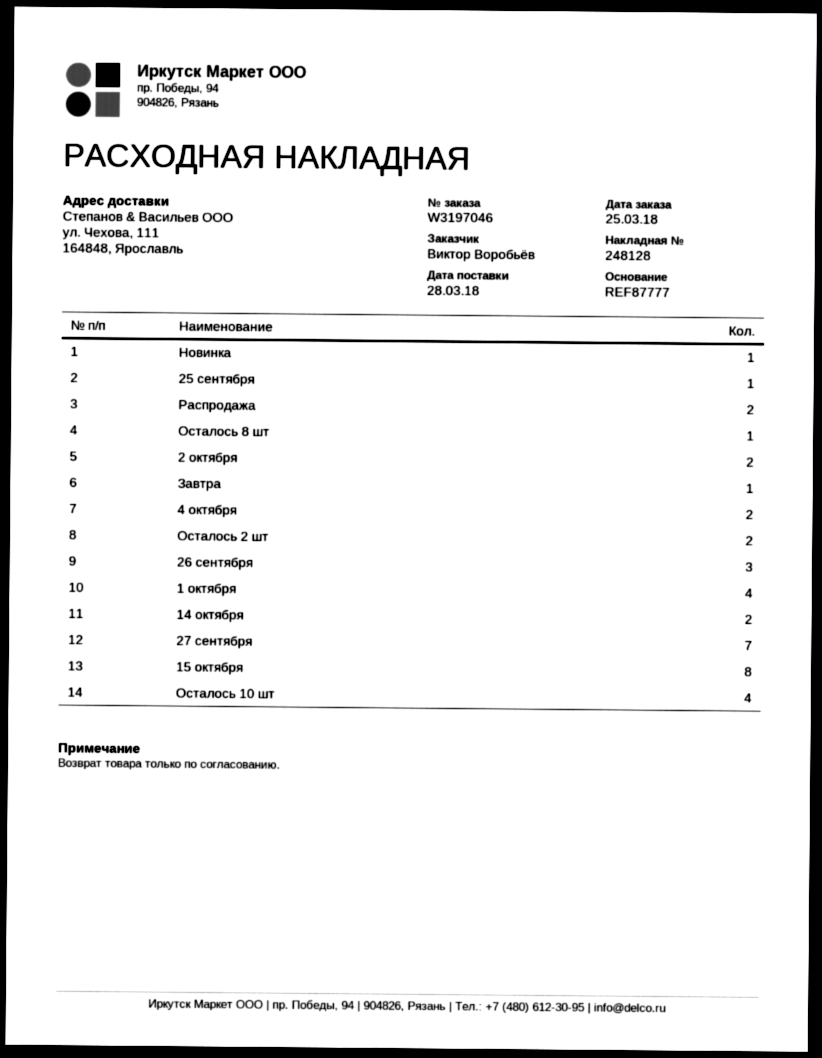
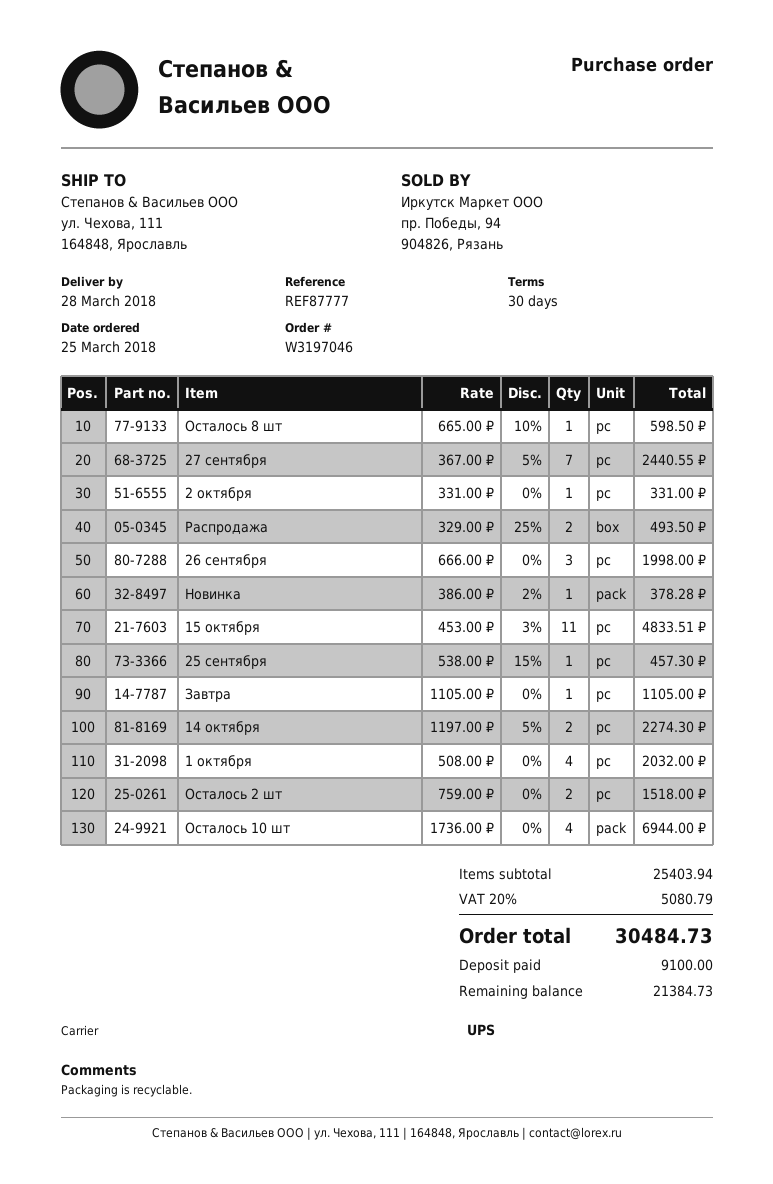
2 октября: 2 -> 1
4 октября: 2 -> none
15 октября: 8 -> 11

